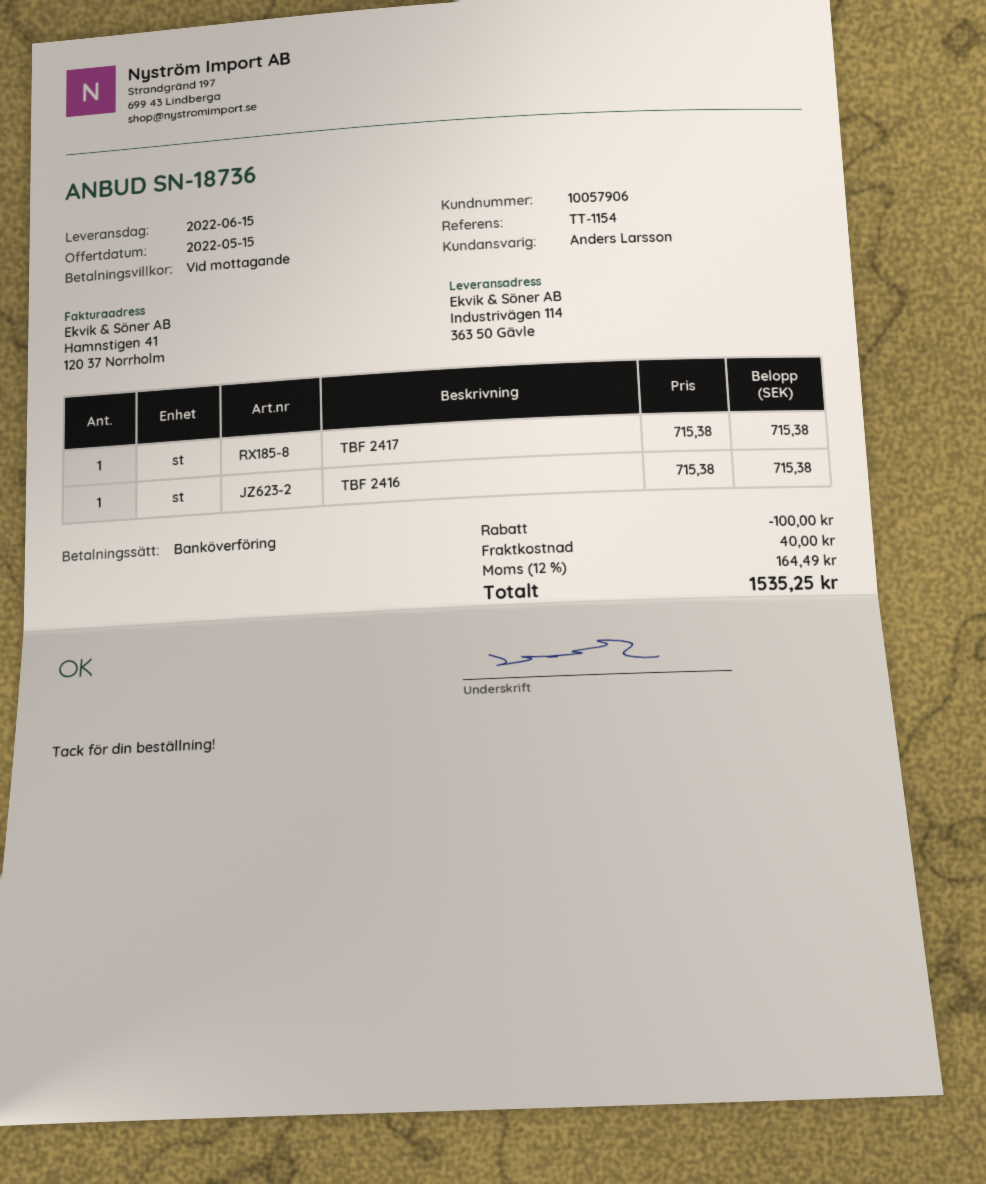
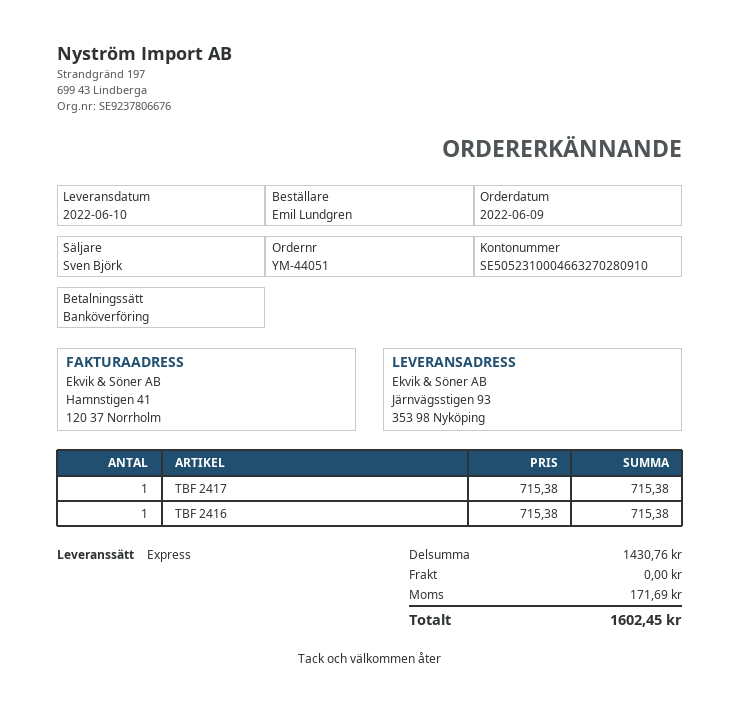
delivery date: 2022-06-15 -> 2022-06-10
sales rep: Anders Larsson -> Sven Björk
ship to: Industrivägen 114, 363 50 Gävle -> Järnvägsstigen 93, 353 98 Nyköping
discount: 100.00 -> none
shipping: 40.00 -> 0.00
tax: 164.49 -> 171.69
total: 1535.25 -> 1602.45

